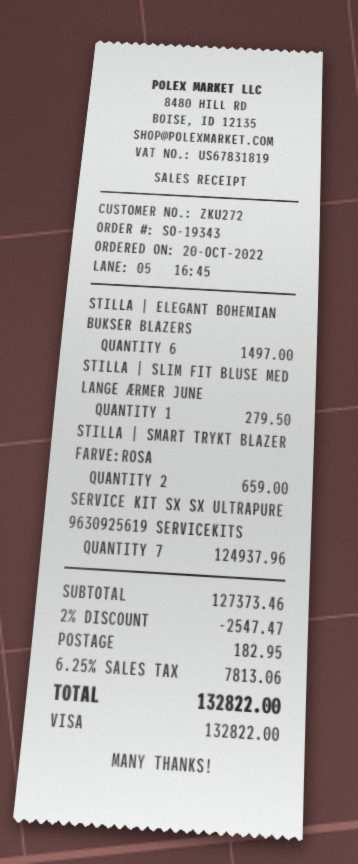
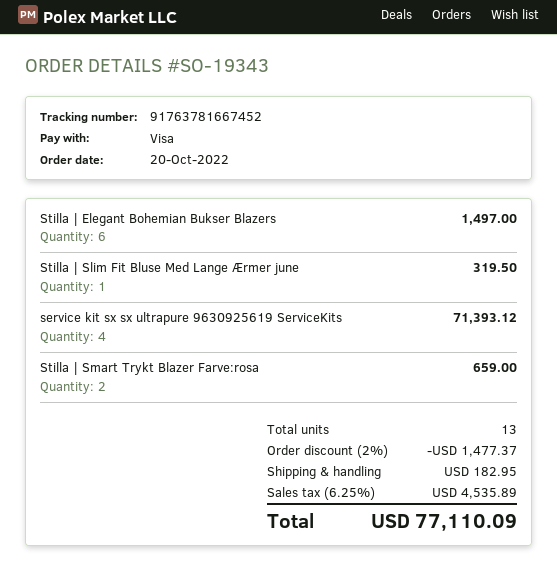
STILLA | SLIM FIT BLUSE MED LANGE ÆRMER JUNE: 1 for 279.50 -> 1 for 319.50
SERVICE KIT SX SX ULTRAPURE 9630925619 SERVICEKITS: 7 for 124937.96 -> 4 for 71393.12
discount: 2% = 2547.47 -> 2% = 1477.37
tax: 6.25% = 7813.06 -> 6.25% = 4535.89
total: 132822.00 -> 77110.09

